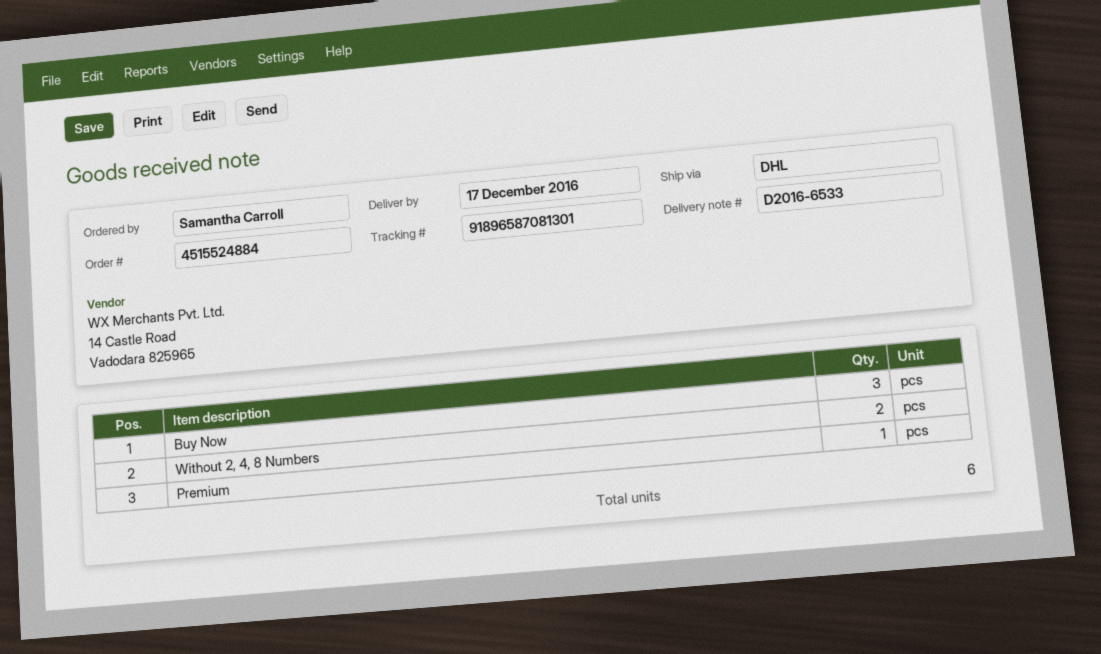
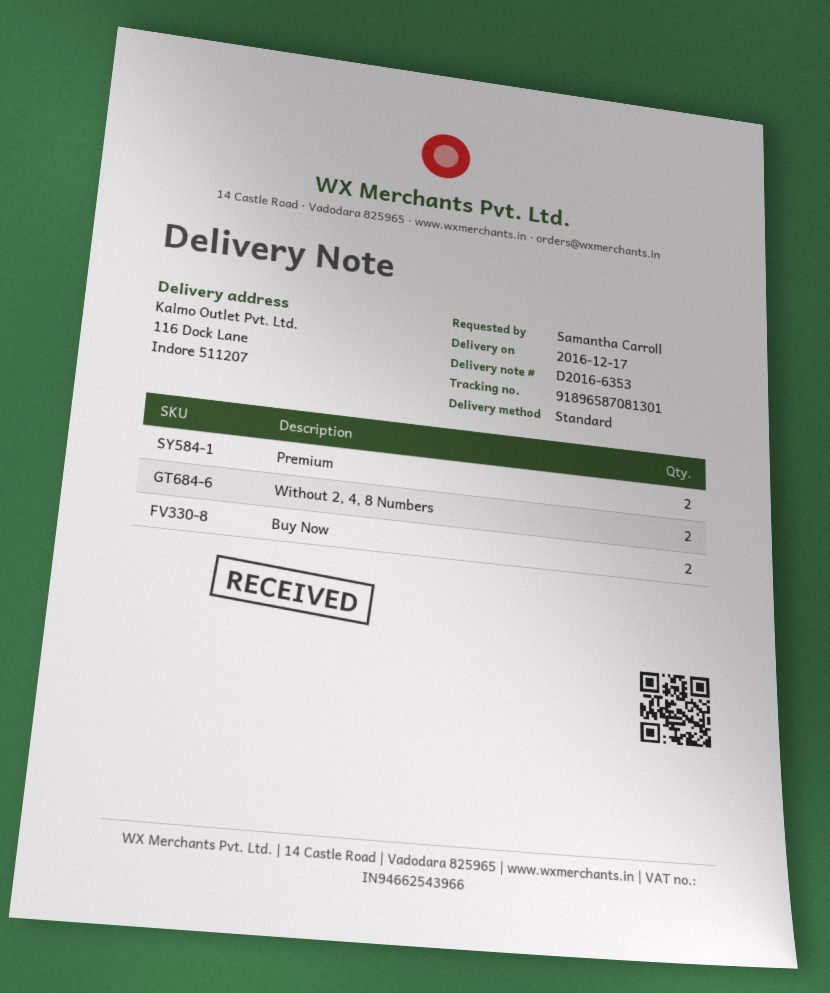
delivery note number: D2016-6533 -> D2016-6353
shipping method: DHL -> standard
Buy Now: 3 -> 2
Premium: 1 -> 2

